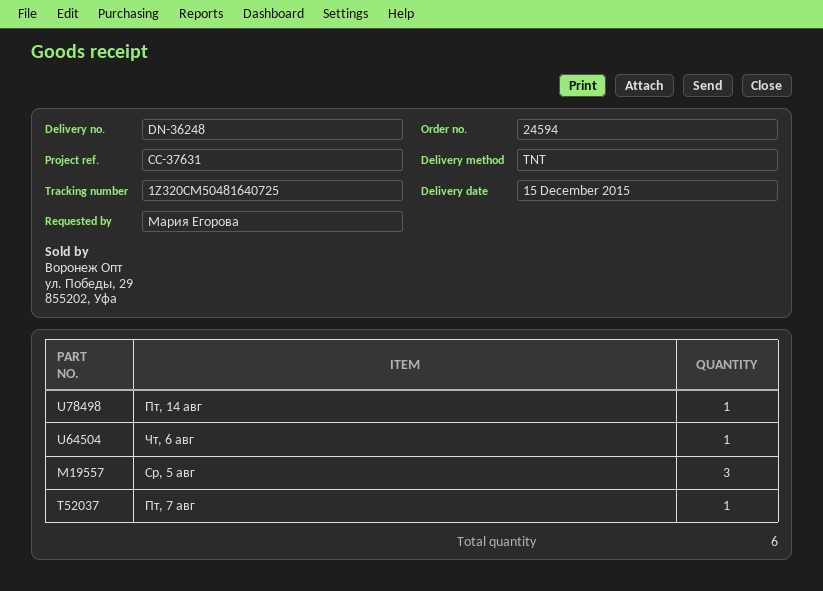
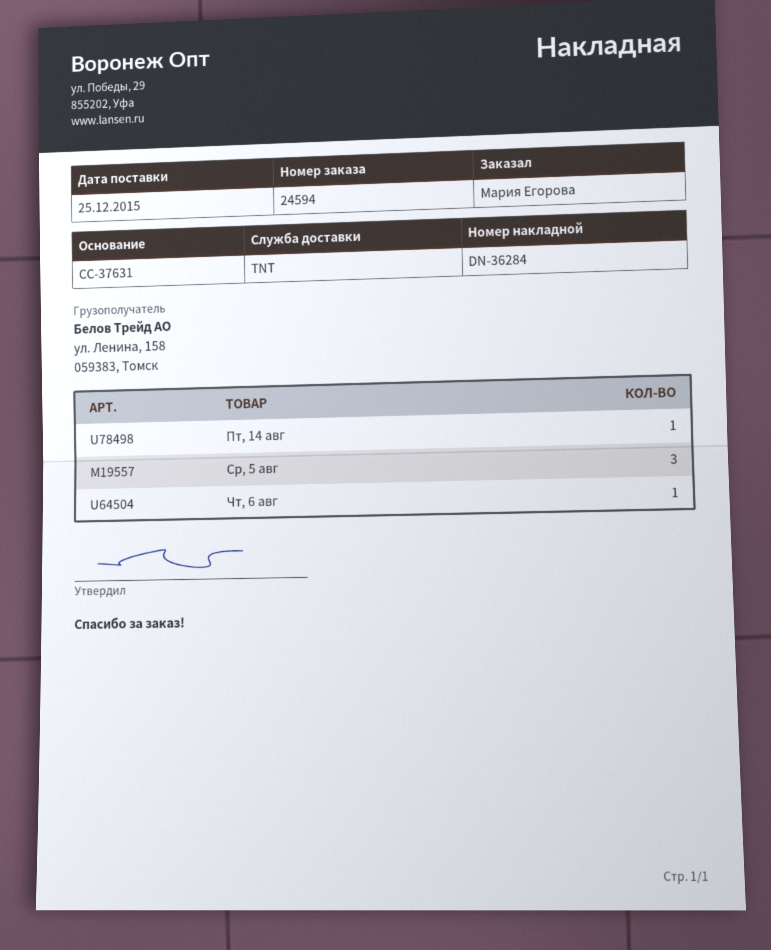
delivery note number: DN-36248 -> DN-36284
delivery date: 2015-12-15 -> 2015-12-25
Пт, 7 авг: 1 -> none

